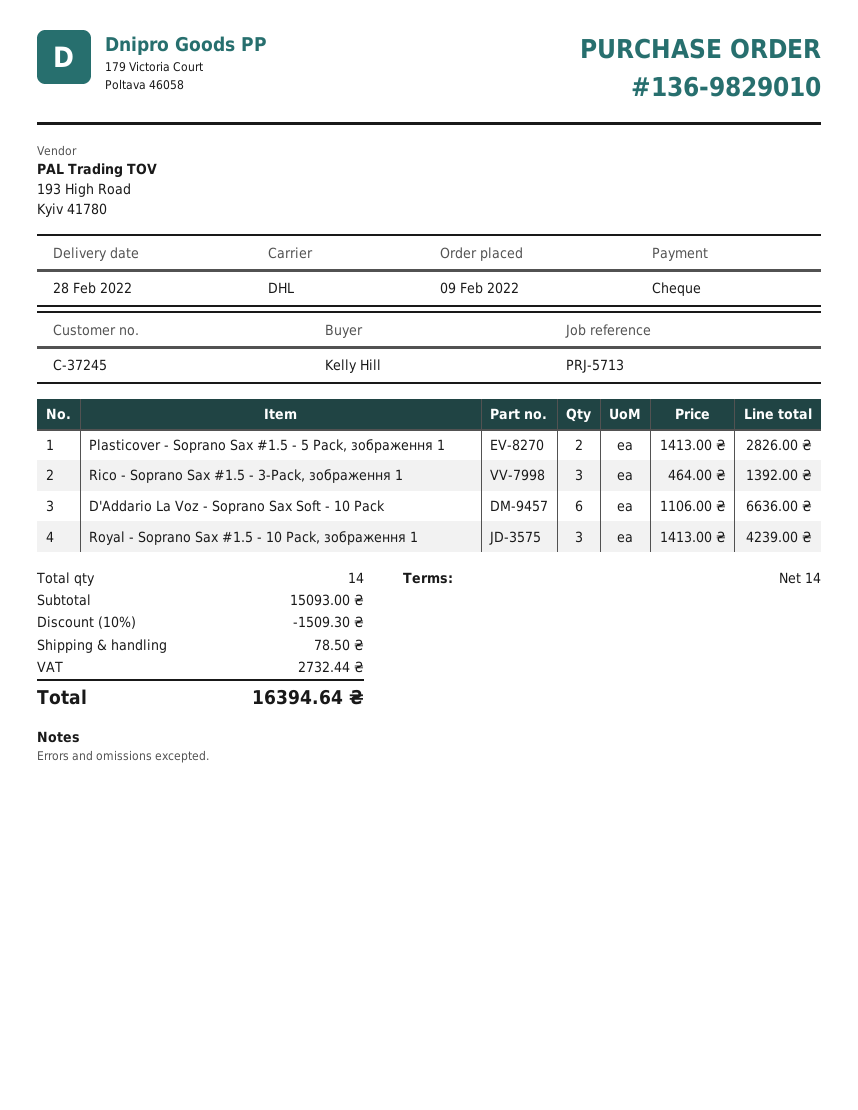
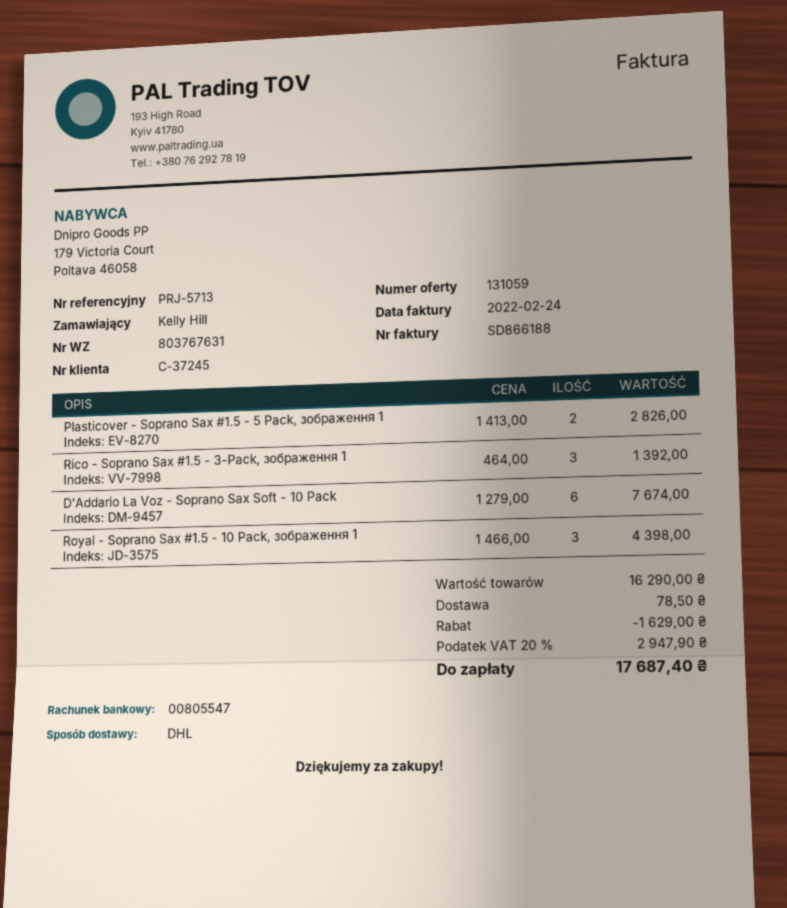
D'Addario La Voz - Soprano Sax Soft - 10 Pack: 6 x 1106.00 = 6636.00 -> 6 x 1279.00 = 7674.00
Royal - Soprano Sax #1.5 - 10 Pack, зображення 1: 3 x 1413.00 = 4239.00 -> 3 x 1466.00 = 4398.00
subtotal: 15093.00 -> 16290.00
discount: 1509.30 -> 1629.00
tax: 2732.44 -> 2947.90
total: 16394.64 -> 17687.40

